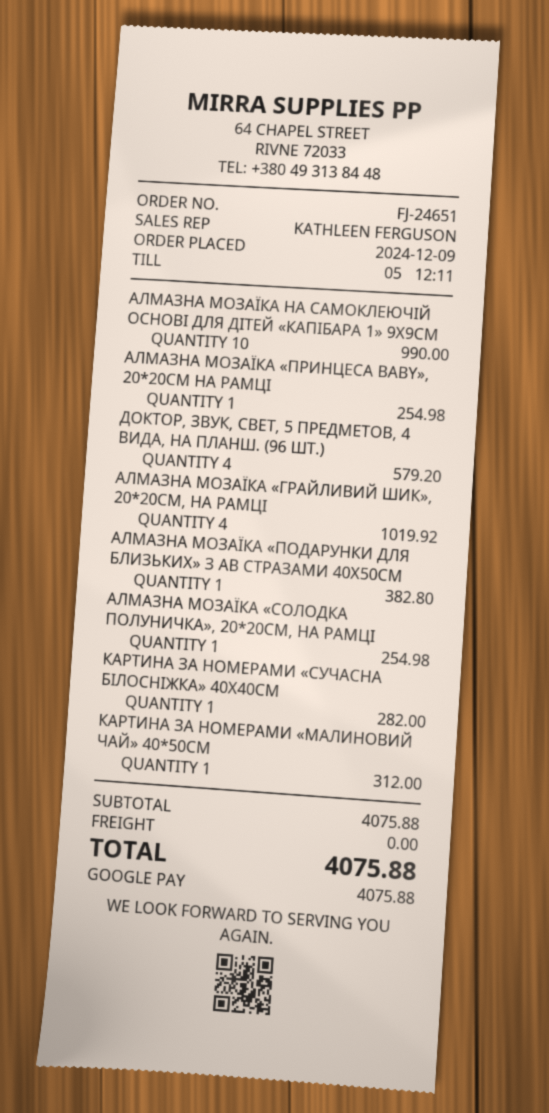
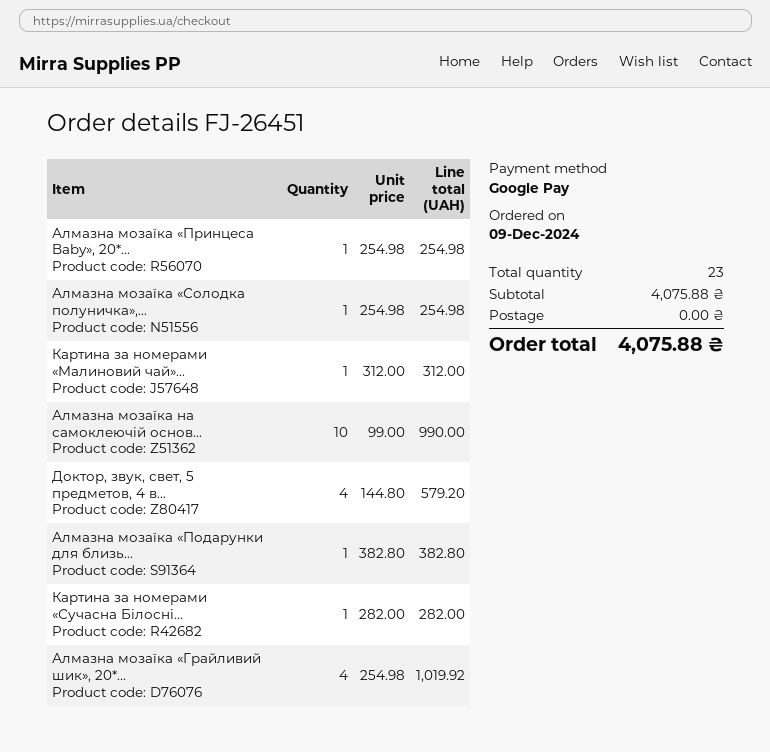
order number: FJ-24651 -> FJ-26451

